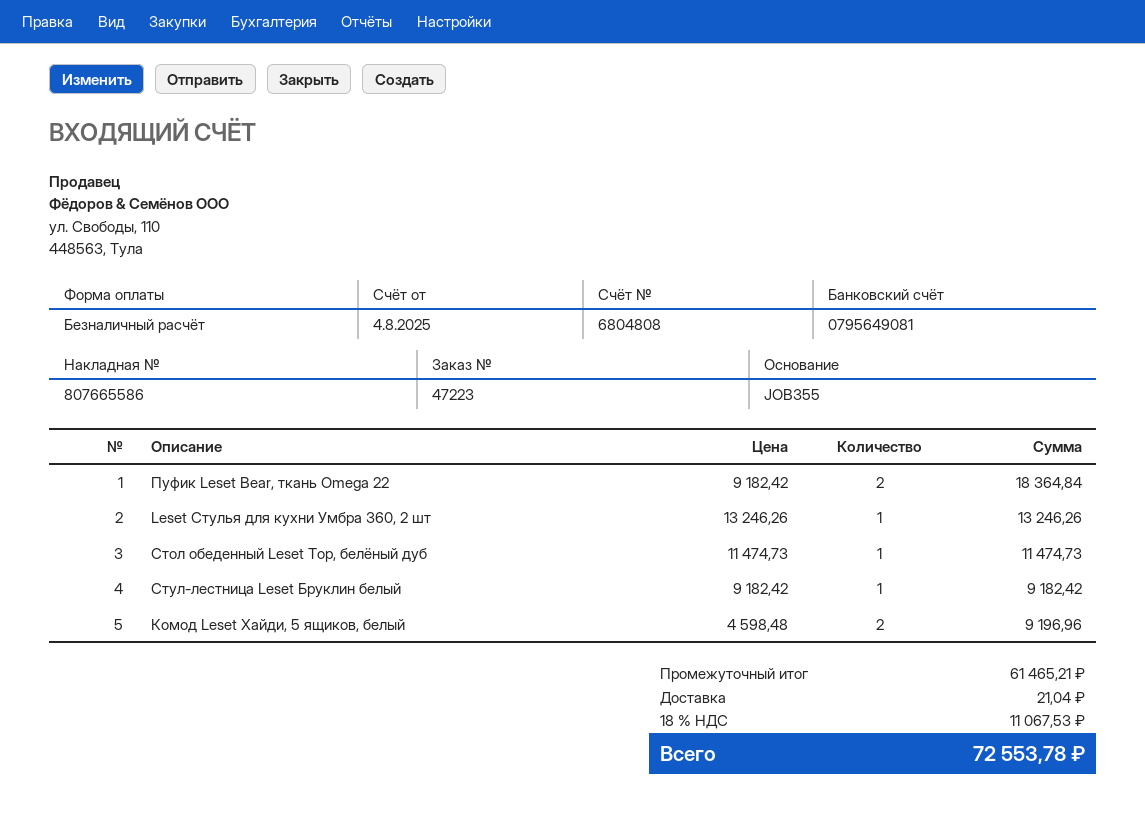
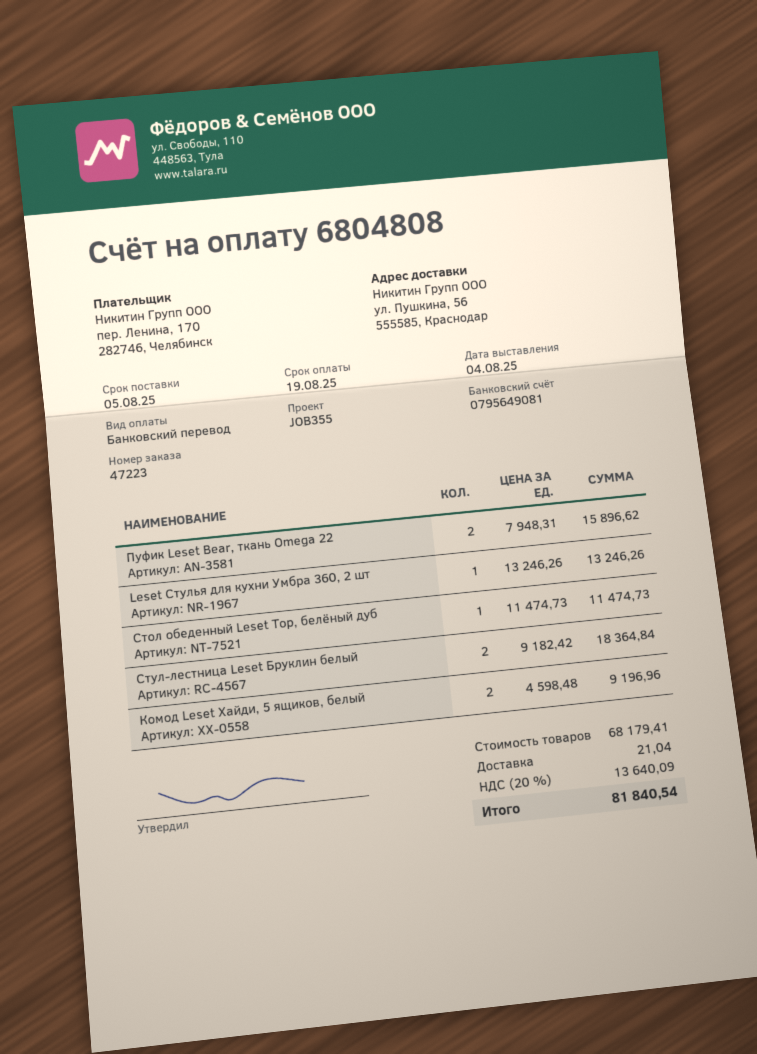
Пуфик Leset Bear, ткань Omega 22: 2 x 9182.42 = 18364.84 -> 2 x 7948.31 = 15896.62
Стул-лестница Leset Бруклин белый: 1 x 9182.42 = 9182.42 -> 2 x 9182.42 = 18364.84
subtotal: 61465.21 -> 68179.41
tax: 18% = 11067.53 -> 20% = 13640.09
total: 72553.78 -> 81840.54

